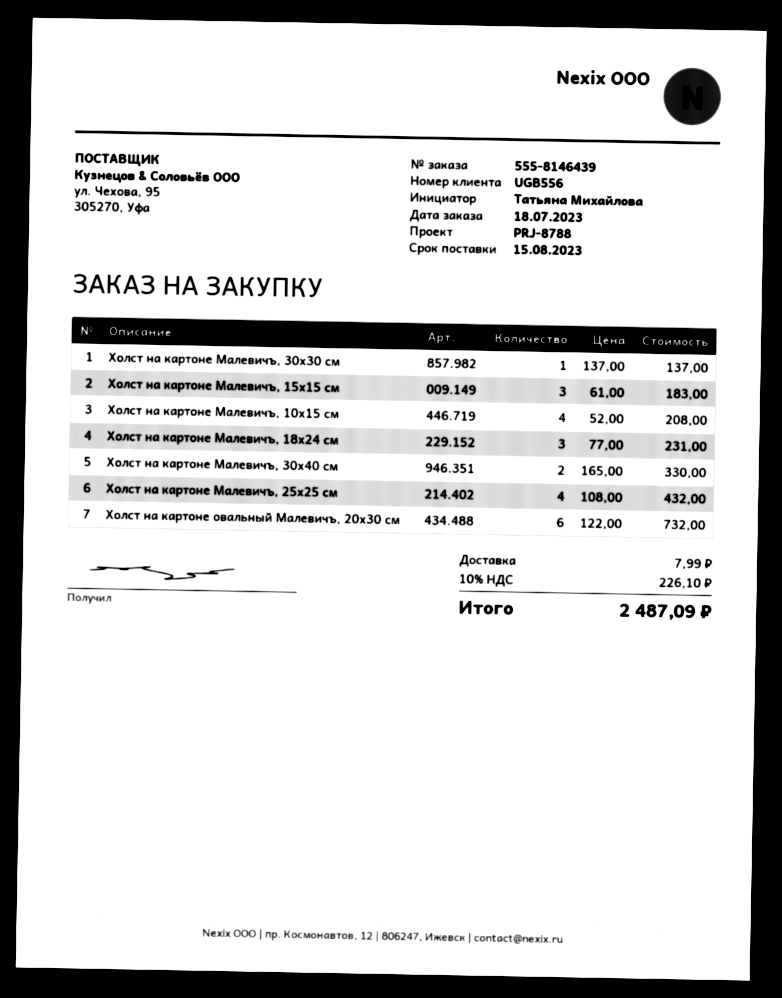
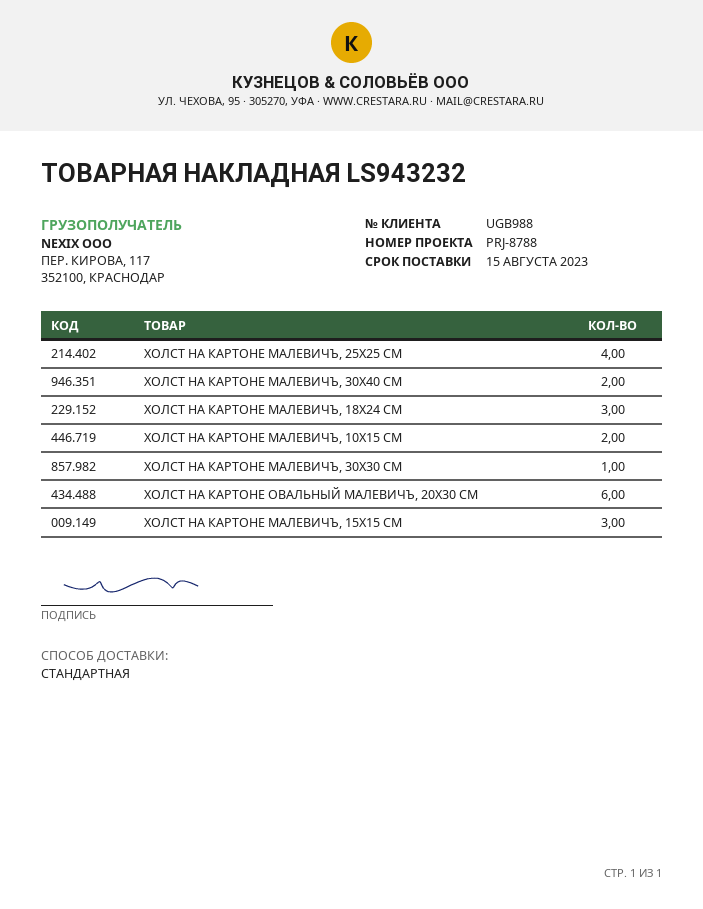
customer number: UGB556 -> UGB988
Холст на картоне Малевичъ, 10x15 см: 4 -> 2

